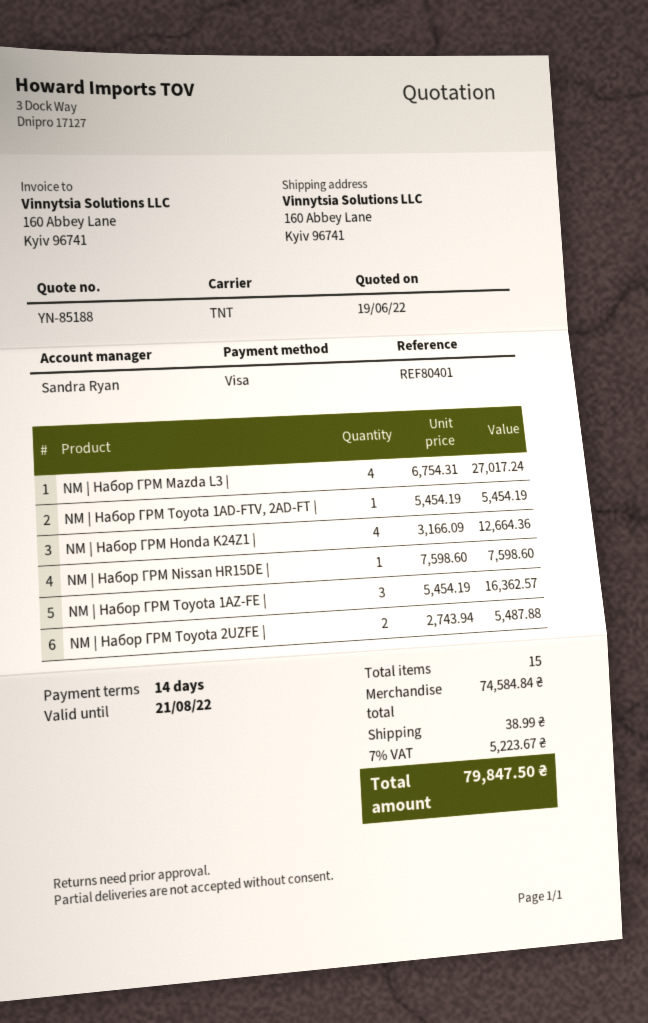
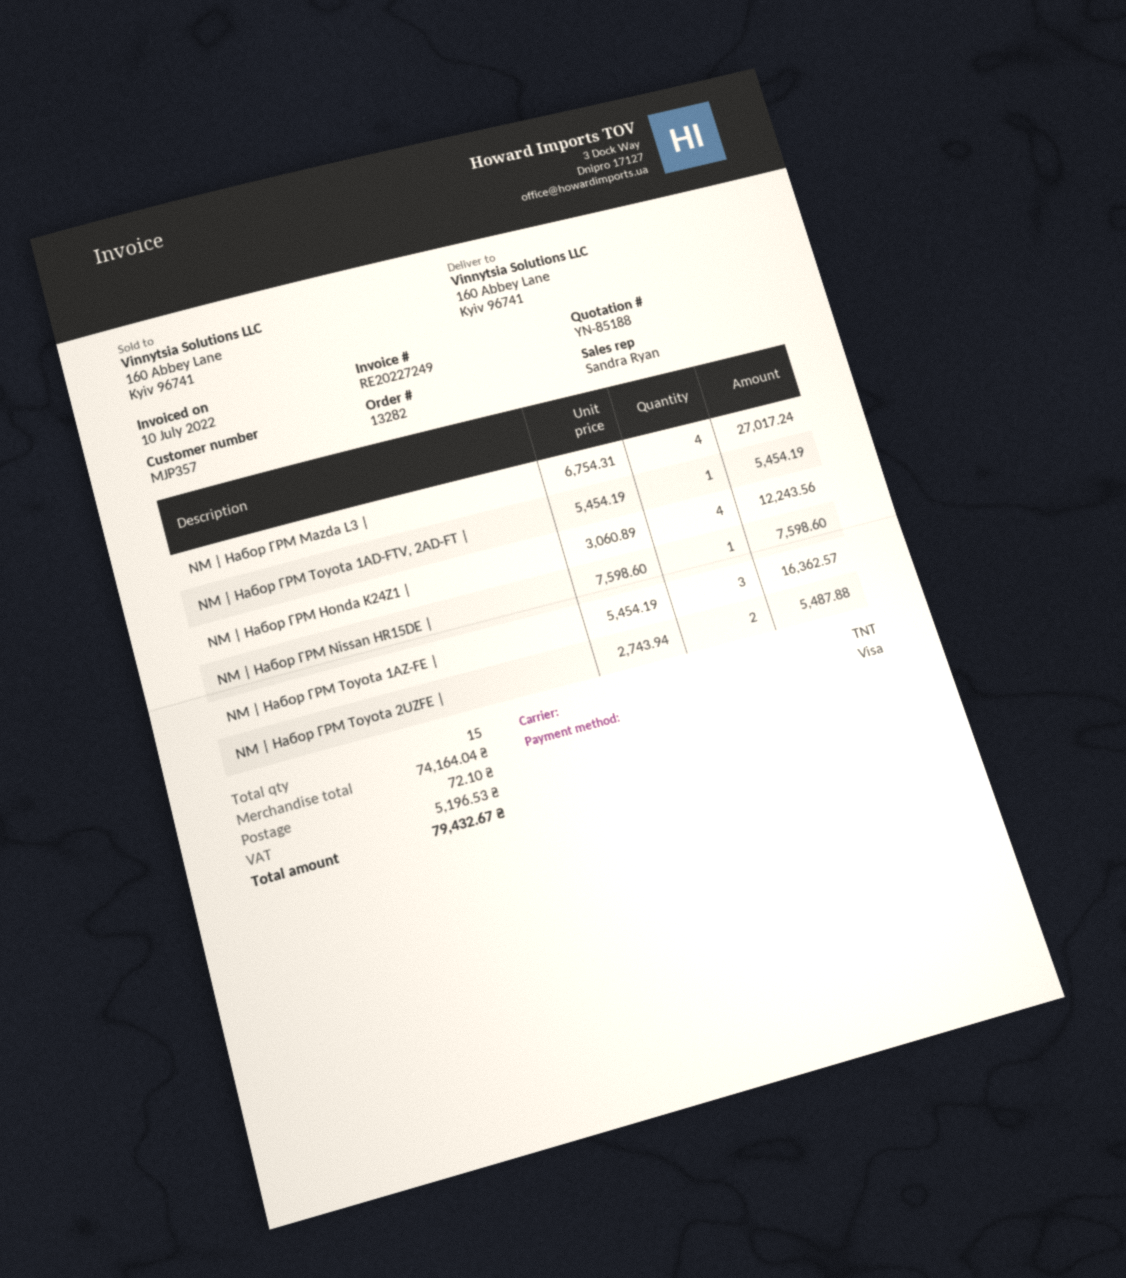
NM | Набор ГРМ Honda K24Z1 |: 4 x 3166.09 = 12664.36 -> 4 x 3060.89 = 12243.56
subtotal: 74584.84 -> 74164.04
shipping: 38.99 -> 72.10
tax: 5223.67 -> 5196.53
total: 79847.50 -> 79432.67

